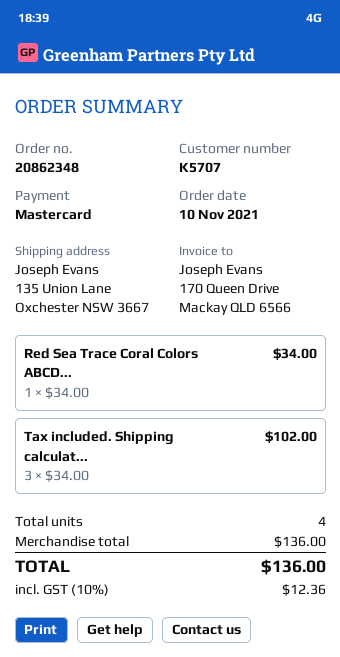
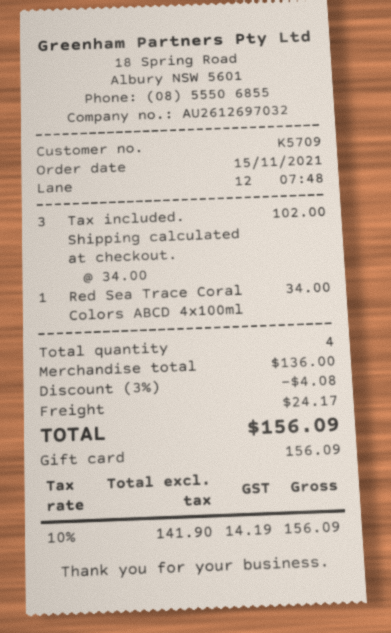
order date: 2021-11-10 -> 2021-11-15
customer number: K5707 -> K5709
payment method: Mastercard -> gift card
discount: none -> 3% = 4.08
shipping: none -> 24.17
tax: 10% = 12.36 -> 10% = 14.19
total: 136.00 -> 156.09

